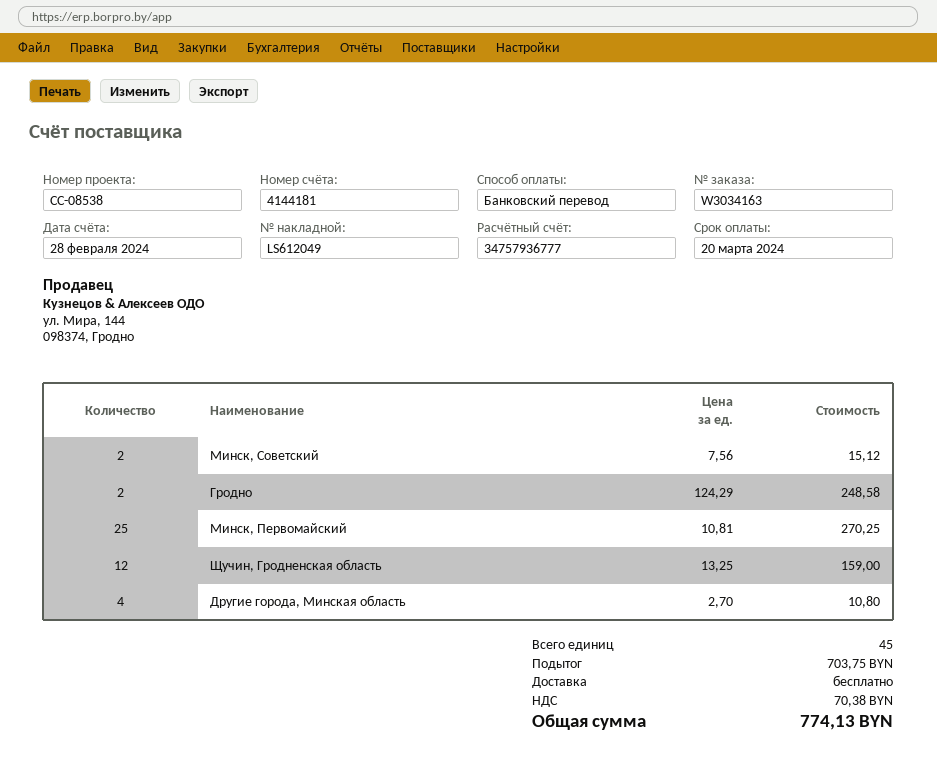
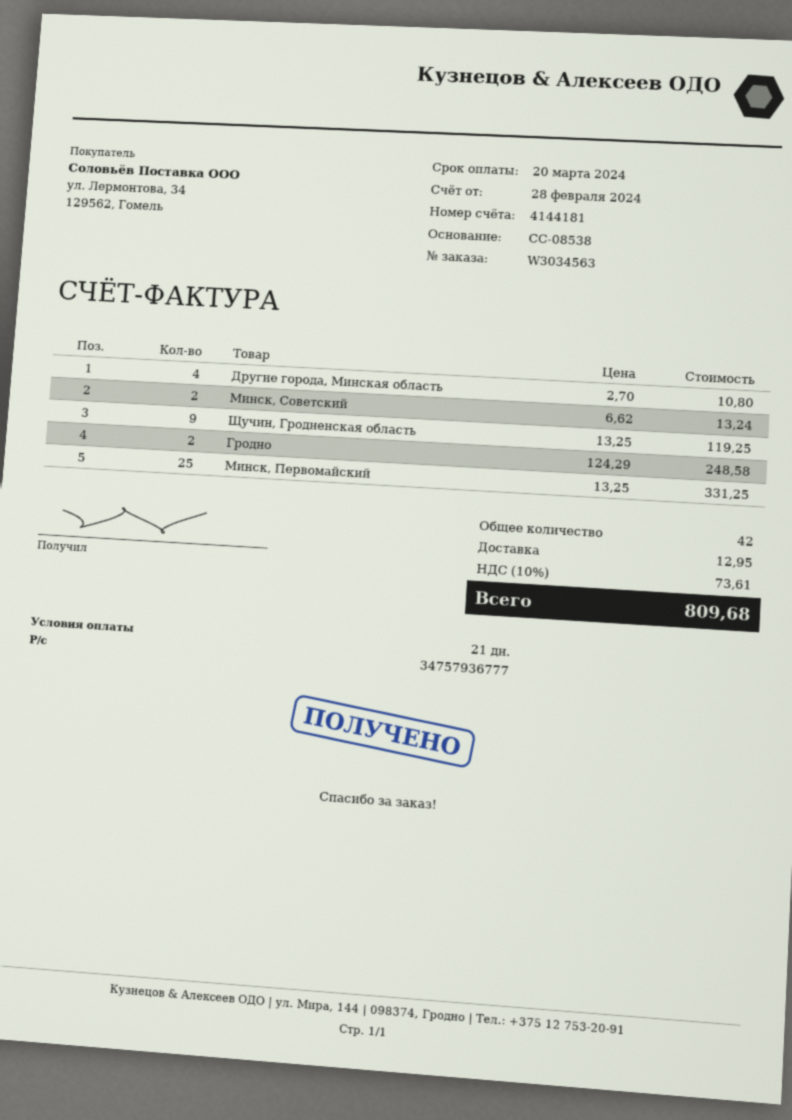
order number: W3034163 -> W3034563
Минск, Советский: 2 x 7.56 = 15.12 -> 2 x 6.62 = 13.24
Минск, Первомайский: 25 x 10.81 = 270.25 -> 25 x 13.25 = 331.25
Щучин, Гродненская область: 12 x 13.25 = 159.00 -> 9 x 13.25 = 119.25
total quantity: 45 -> 42
shipping: 0.00 -> 12.95
tax: 70.38 -> 73.61
total: 774.13 -> 809.68

